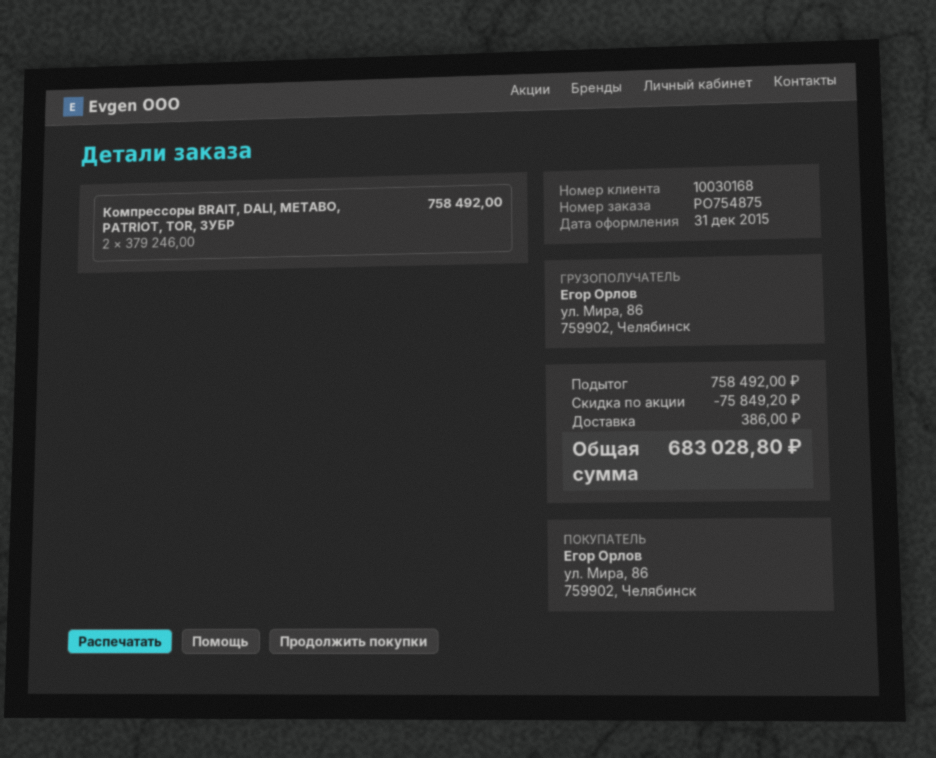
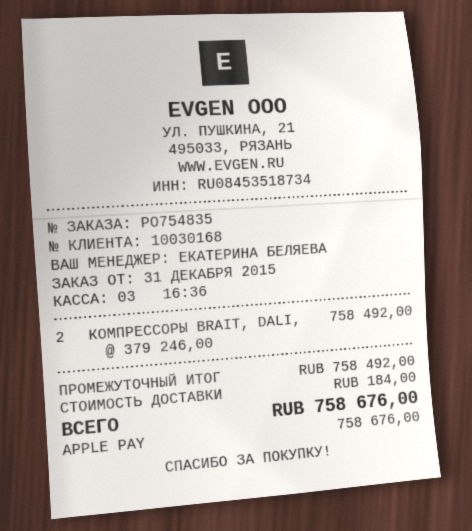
order number: PO754875 -> PO754835
discount: 75849.20 -> none
shipping: 386.00 -> 184.00
total: 683028.80 -> 758676.00

